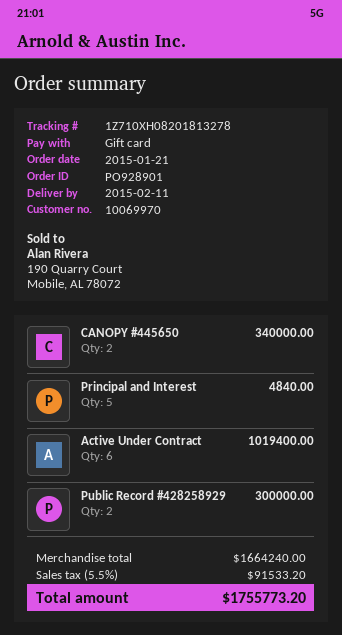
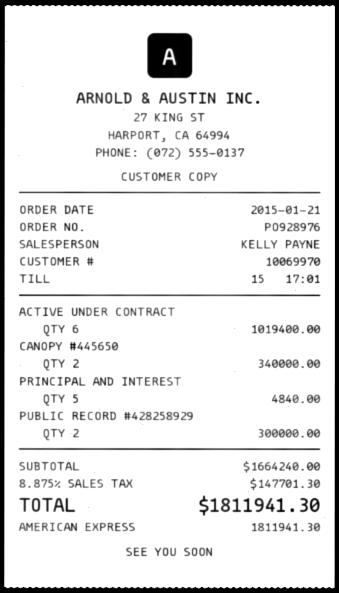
order number: PO928901 -> PO928976
payment method: gift card -> American Express
tax: 5.5% = 91533.20 -> 8.875% = 147701.30
total: 1755773.20 -> 1811941.30

